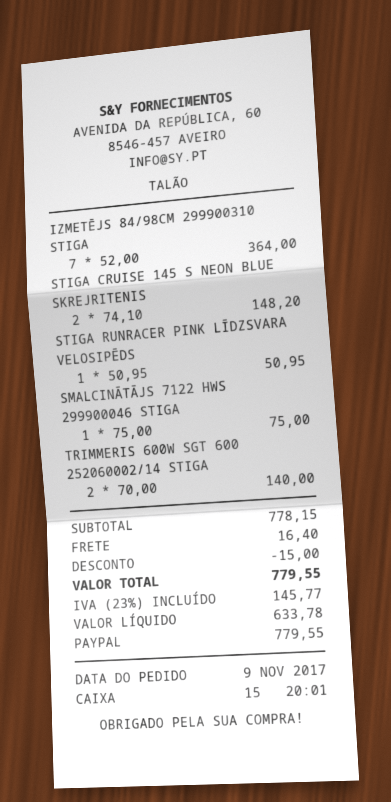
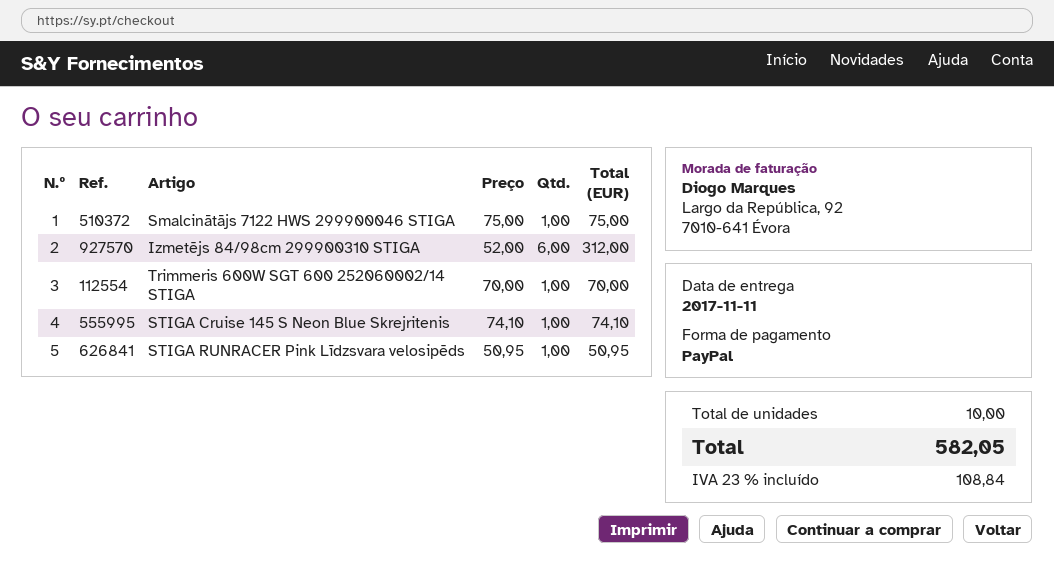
IZMETĒJS 84/98CM 299900310 STIGA: 7 x 52.00 = 364.00 -> 6 x 52.00 = 312.00
STIGA CRUISE 145 S NEON BLUE SKREJRITENIS: 2 x 74.10 = 148.20 -> 1 x 74.10 = 74.10
TRIMMERIS 600W SGT 600 252060002/14 STIGA: 2 x 70.00 = 140.00 -> 1 x 70.00 = 70.00
discount: 15.00 -> none
shipping: 16.40 -> none
tax: 23% = 145.77 -> 23% = 108.84
total: 779.55 -> 582.05

